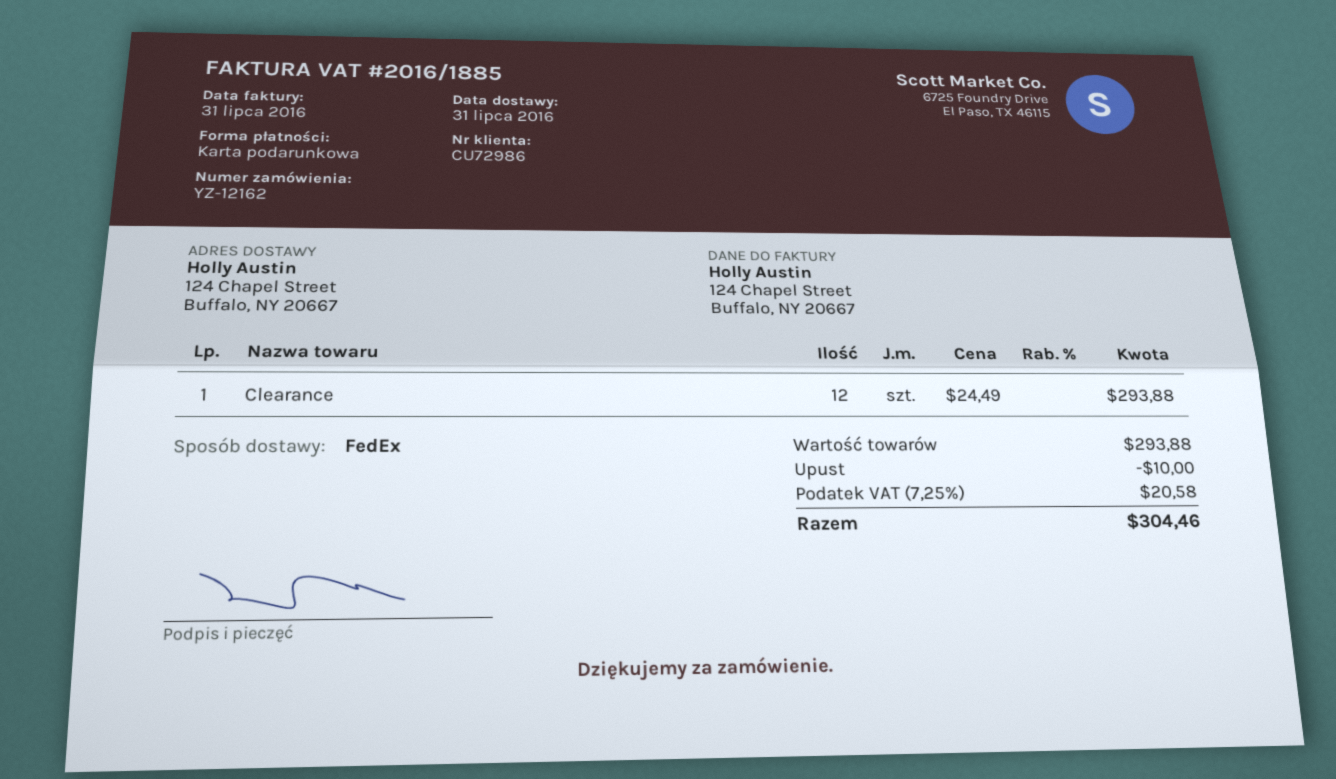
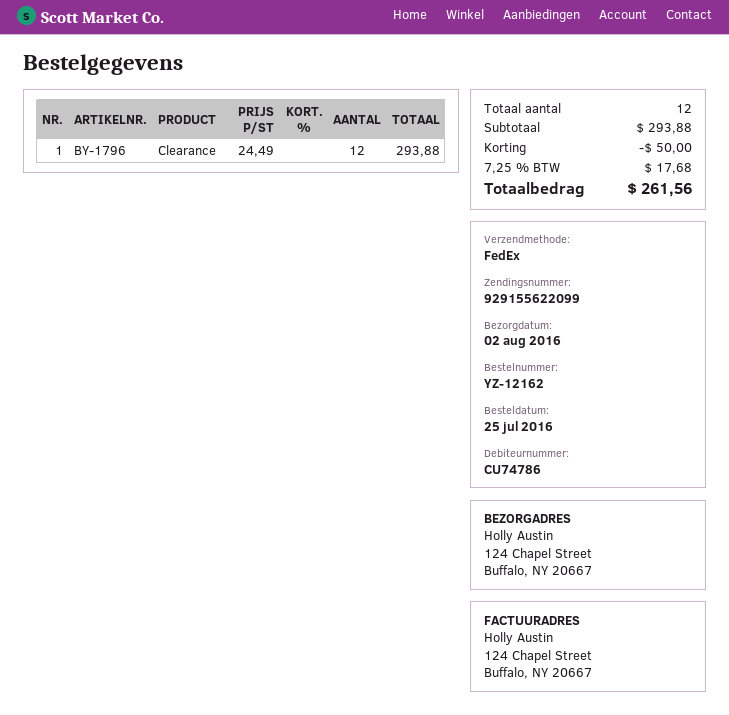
delivery date: 2016-07-31 -> 2016-08-02
customer number: CU72986 -> CU74786
discount: 10.00 -> 50.00
tax: 7.25% = 20.58 -> 7.25% = 17.68
total: 304.46 -> 261.56

